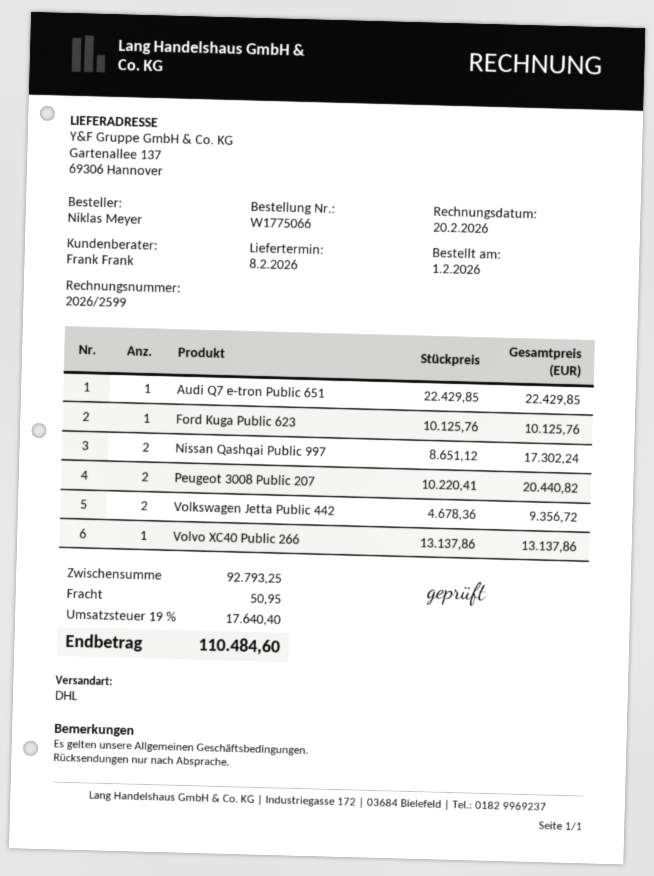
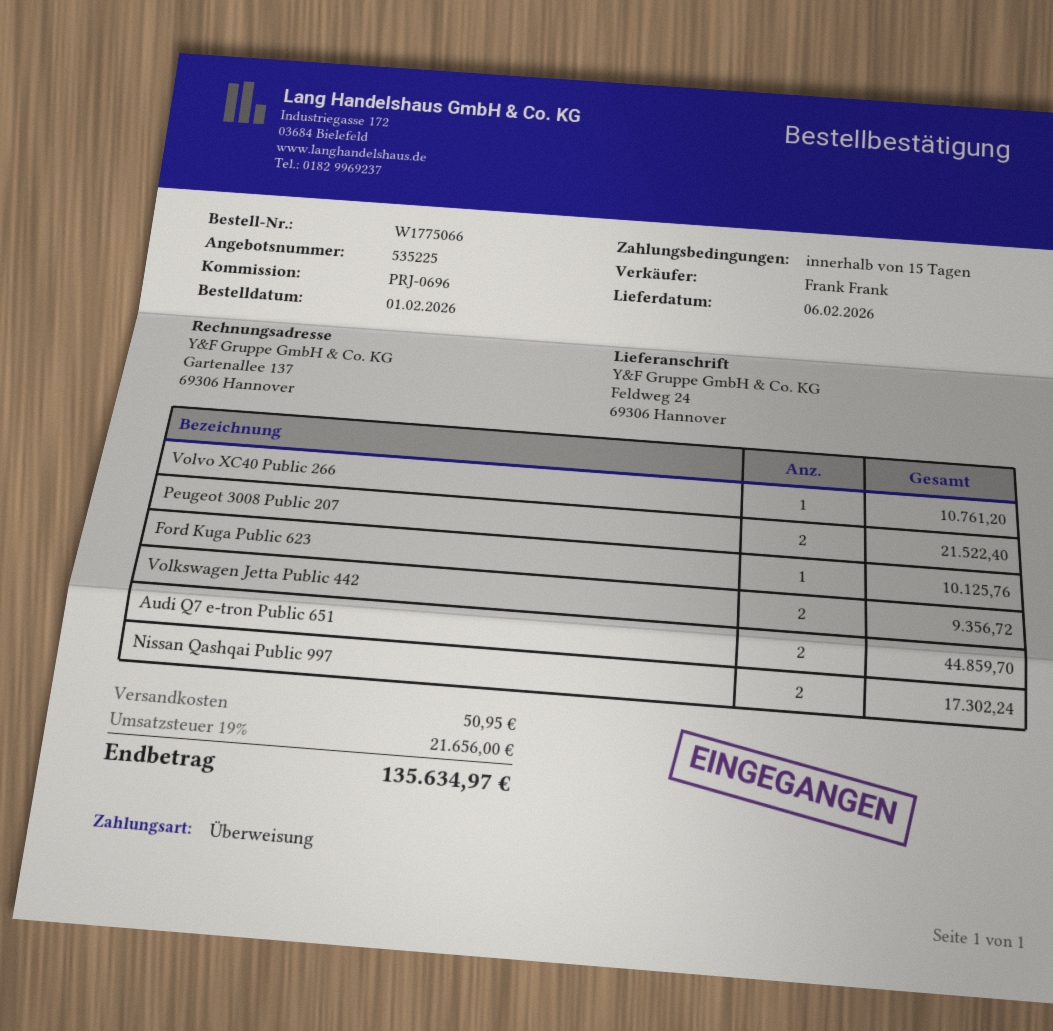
delivery date: 2026-02-08 -> 2026-02-06
ship to: Gartenallee 137, 69306 Hannover -> Feldweg 24, 69306 Hannover
Audi Q7 e-tron Public 651: 1 for 22429.85 -> 2 for 44859.70
Peugeot 3008 Public 207: 2 for 20440.82 -> 2 for 21522.40
Volvo XC40 Public 266: 1 for 13137.86 -> 1 for 10761.20
tax: 19% = 17640.40 -> 19% = 21656.00
total: 110484.60 -> 135634.97

